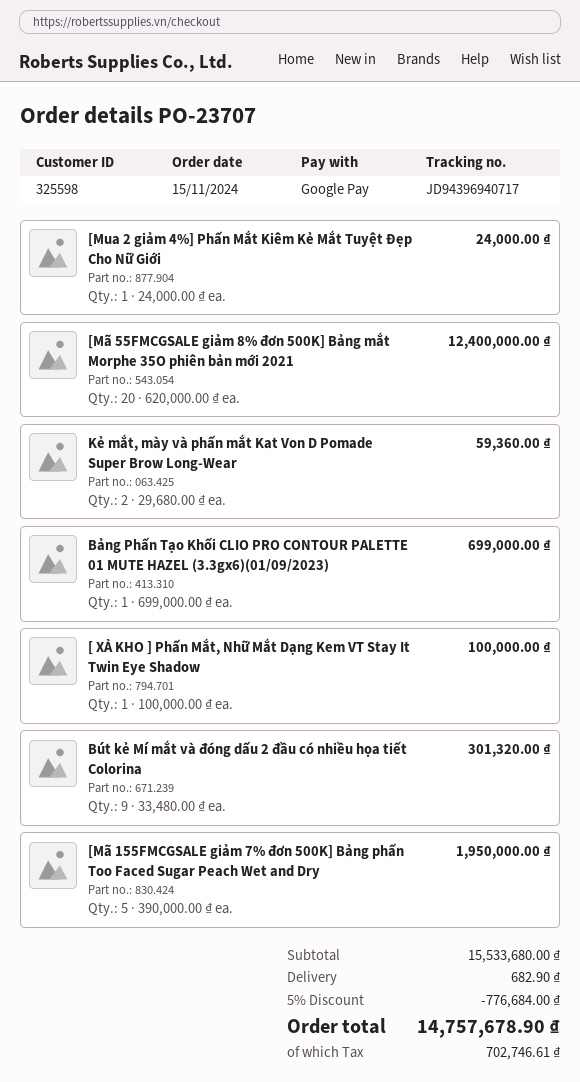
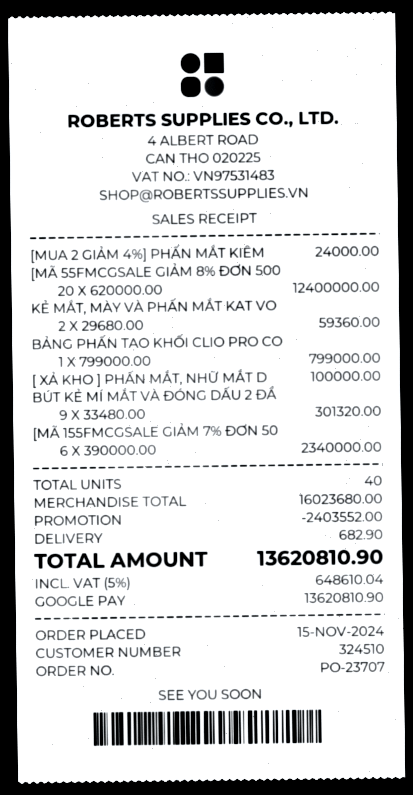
customer number: 325598 -> 324510
Bảng Phấn Tạo Khối CLIO PRO CONTOUR PALETTE 01 MUTE HAZEL (3.3gx6)(01/09/2023): 1 x 699000.00 = 699000.00 -> 1 x 799000.00 = 799000.00
[Mã 155FMCGSALE giảm 7% đơn 500K] Bảng phấn Too Faced Sugar Peach Wet and Dry: 5 x 390000.00 = 1950000.00 -> 6 x 390000.00 = 2340000.00
subtotal: 15533680.00 -> 16023680.00
discount: 776684.00 -> 2403552.00
tax: 702746.61 -> 648610.04
total: 14757678.90 -> 13620810.90

